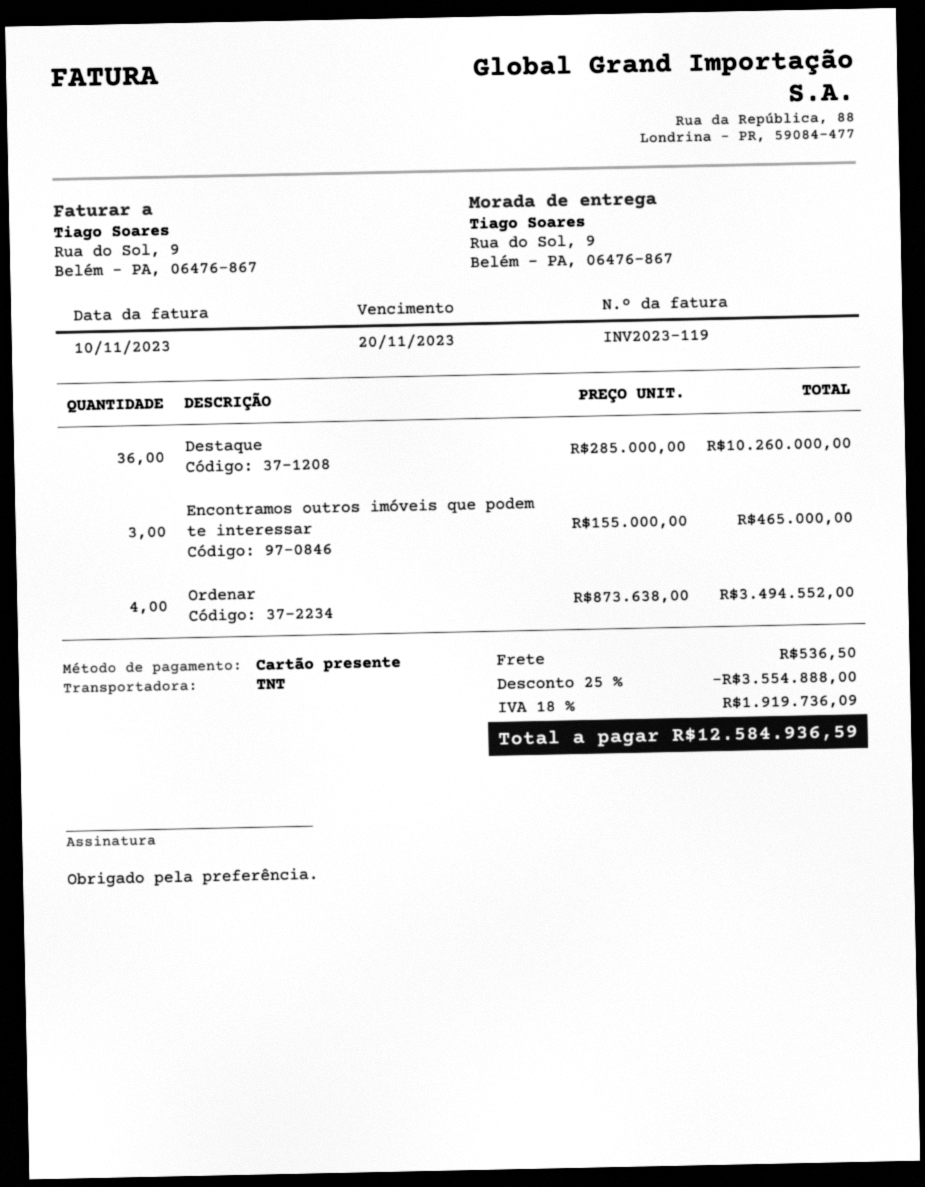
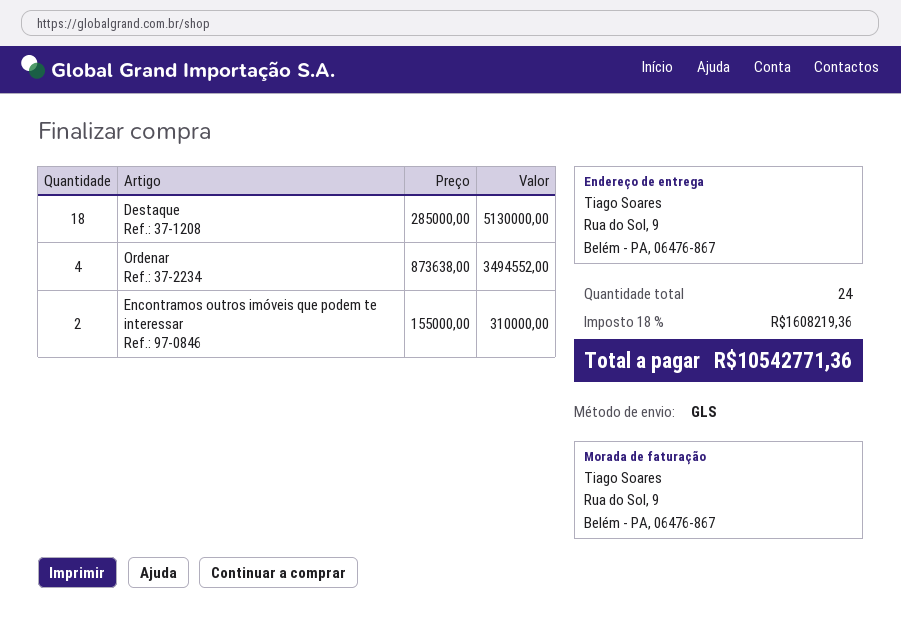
shipping method: TNT -> GLS
Destaque: 36 x 285000.00 = 10260000.00 -> 18 x 285000.00 = 5130000.00
Encontramos outros imóveis que podem te interessar: 3 x 155000.00 = 465000.00 -> 2 x 155000.00 = 310000.00
discount: 25% = 3554888.00 -> none
shipping: 536.50 -> none
tax: 18% = 1919736.09 -> 18% = 1608219.36
total: 12584936.59 -> 10542771.36

